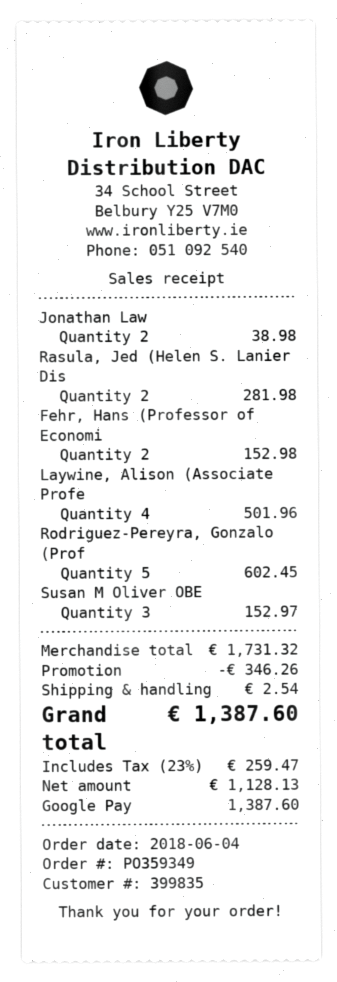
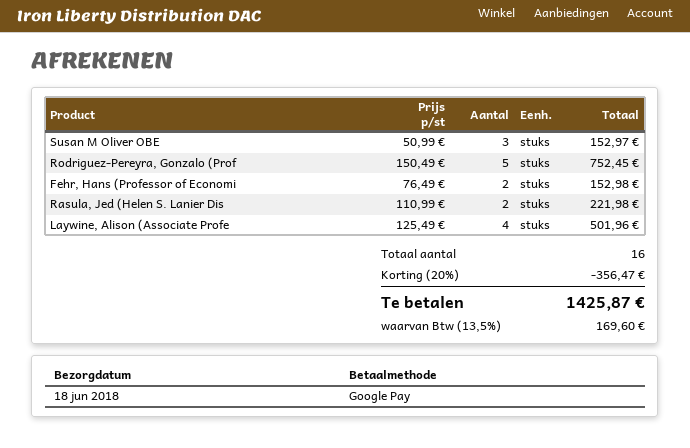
Jonathan Law: 2 for 38.98 -> none
Rasula, Jed (Helen S. Lanier Dis: 2 for 281.98 -> 2 for 221.98
Rodriguez-Pereyra, Gonzalo (Prof: 5 for 602.45 -> 5 for 752.45
discount: 346.26 -> 356.47
shipping: 2.54 -> none
tax: 23% = 259.47 -> 13.5% = 169.60
total: 1387.60 -> 1425.87

